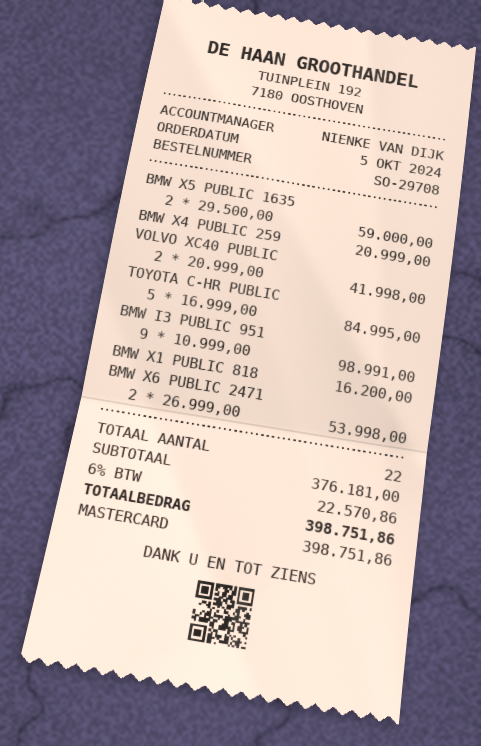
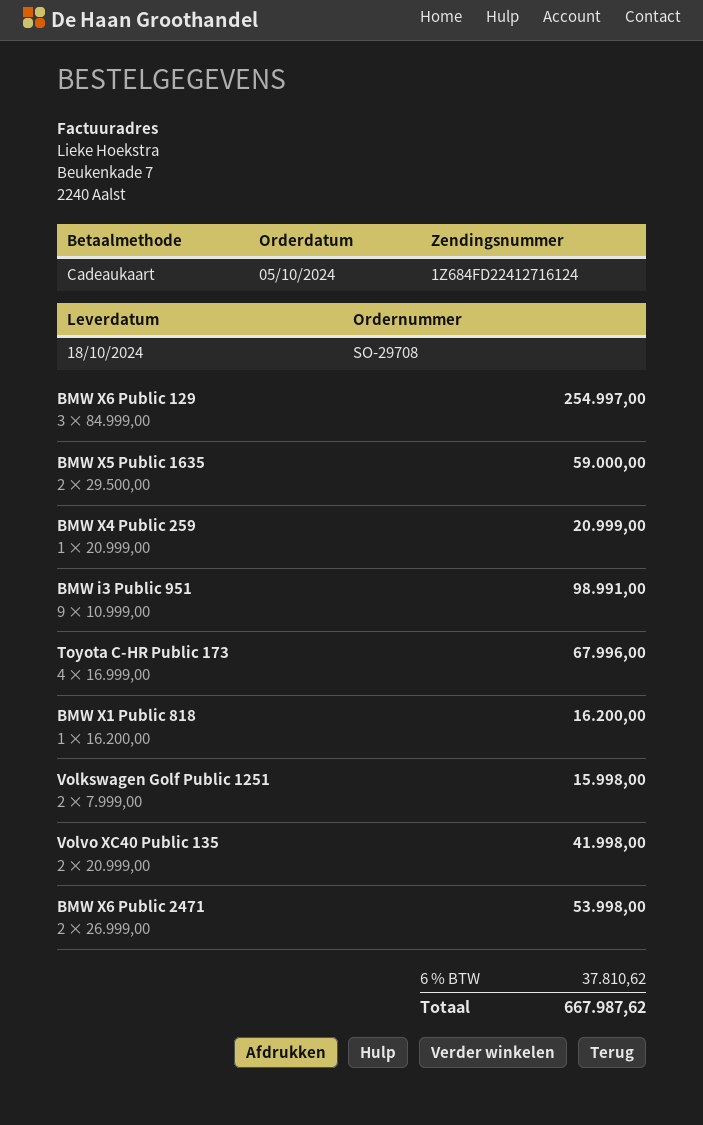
payment method: Mastercard -> gift card
TOYOTA C-HR PUBLIC: 5 x 16999.00 = 84995.00 -> 4 x 16999.00 = 67996.00
BMW X6 Public 129: none -> 3 x 84999.00 = 254997.00
Volkswagen Golf Public 1251: none -> 2 x 7999.00 = 15998.00
tax: 6% = 22570.86 -> 6% = 37810.62
total: 398751.86 -> 667987.62

